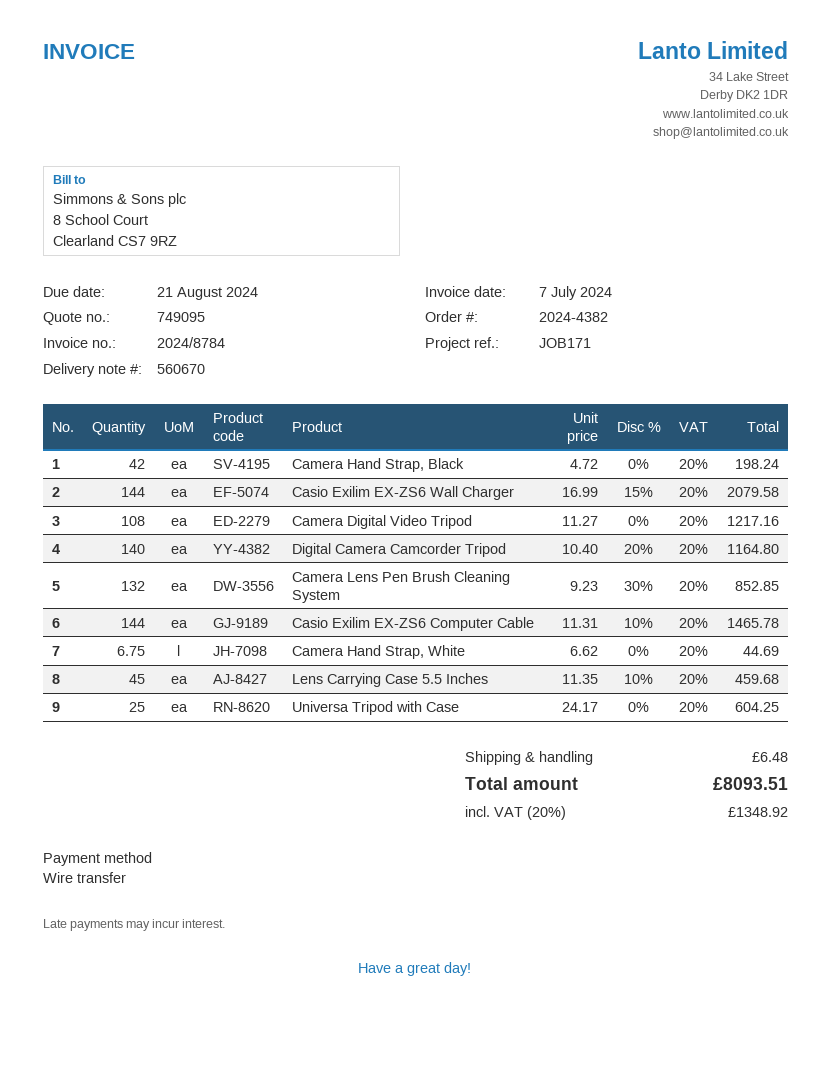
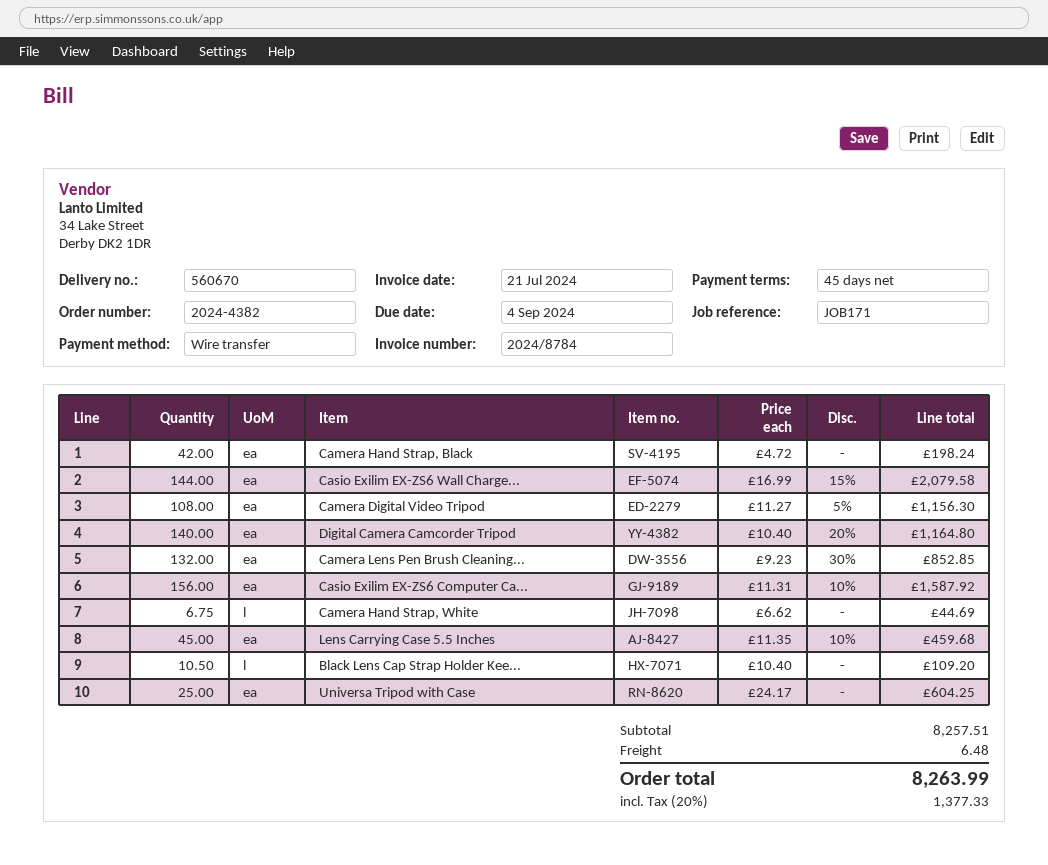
invoice date: 2024-07-07 -> 2024-07-21
due date: 2024-08-21 -> 2024-09-04
Camera Digital Video Tripod: 108 x 11.27 = 1217.16 -> 108 x 11.27 - 5% = 1156.30
Casio Exilim EX-ZS6 Computer Cable: 144 x 11.31 - 10% = 1465.78 -> 156 x 11.31 - 10% = 1587.92
Black Lens Cap Strap Holder Kee...: none -> 10.5 x 10.40 = 109.20
tax: 20% = 1348.92 -> 20% = 1377.33
total: 8093.51 -> 8263.99

